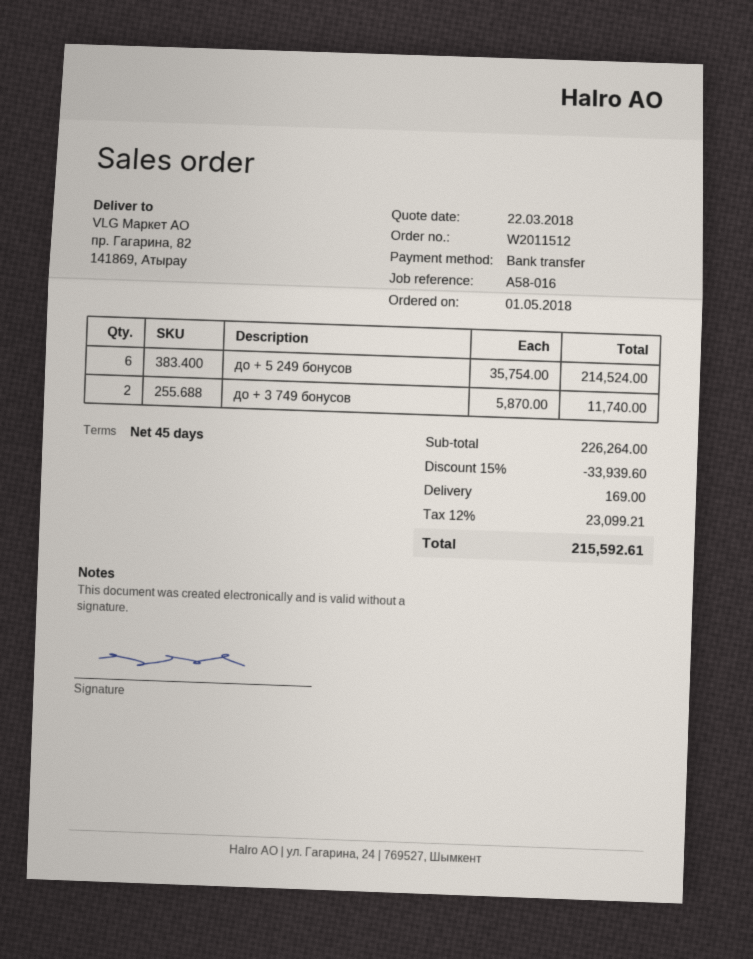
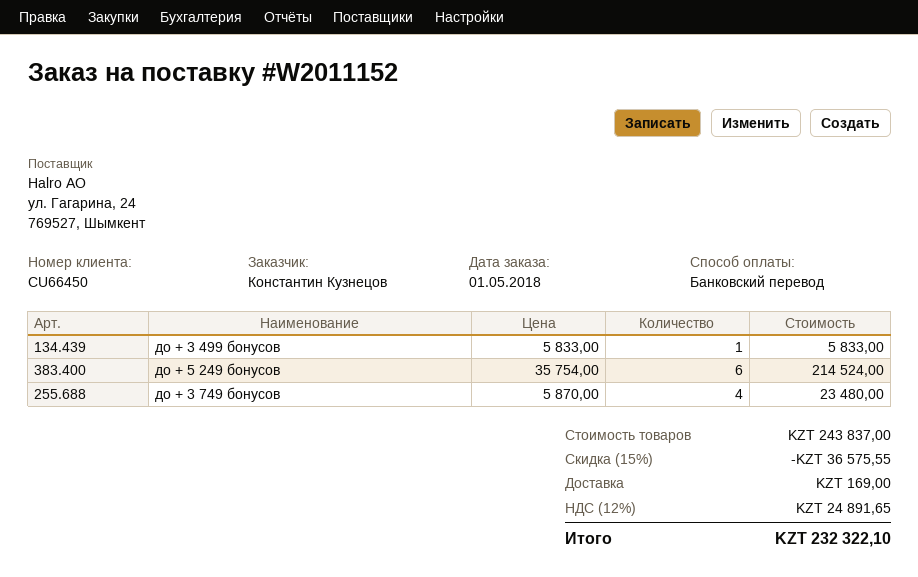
order number: W2011512 -> W2011152
до + 3 749 бонусов: 2 x 5870.00 = 11740.00 -> 4 x 5870.00 = 23480.00
до + 3 499 бонусов: none -> 1 x 5833.00 = 5833.00
subtotal: 226264.00 -> 243837.00
discount: 15% = 33939.60 -> 15% = 36575.55
tax: 12% = 23099.21 -> 12% = 24891.65
total: 215592.61 -> 232322.10

